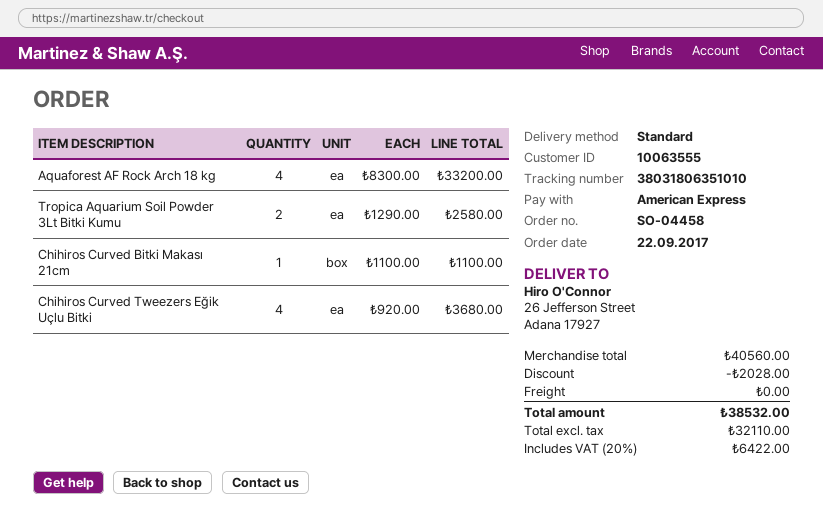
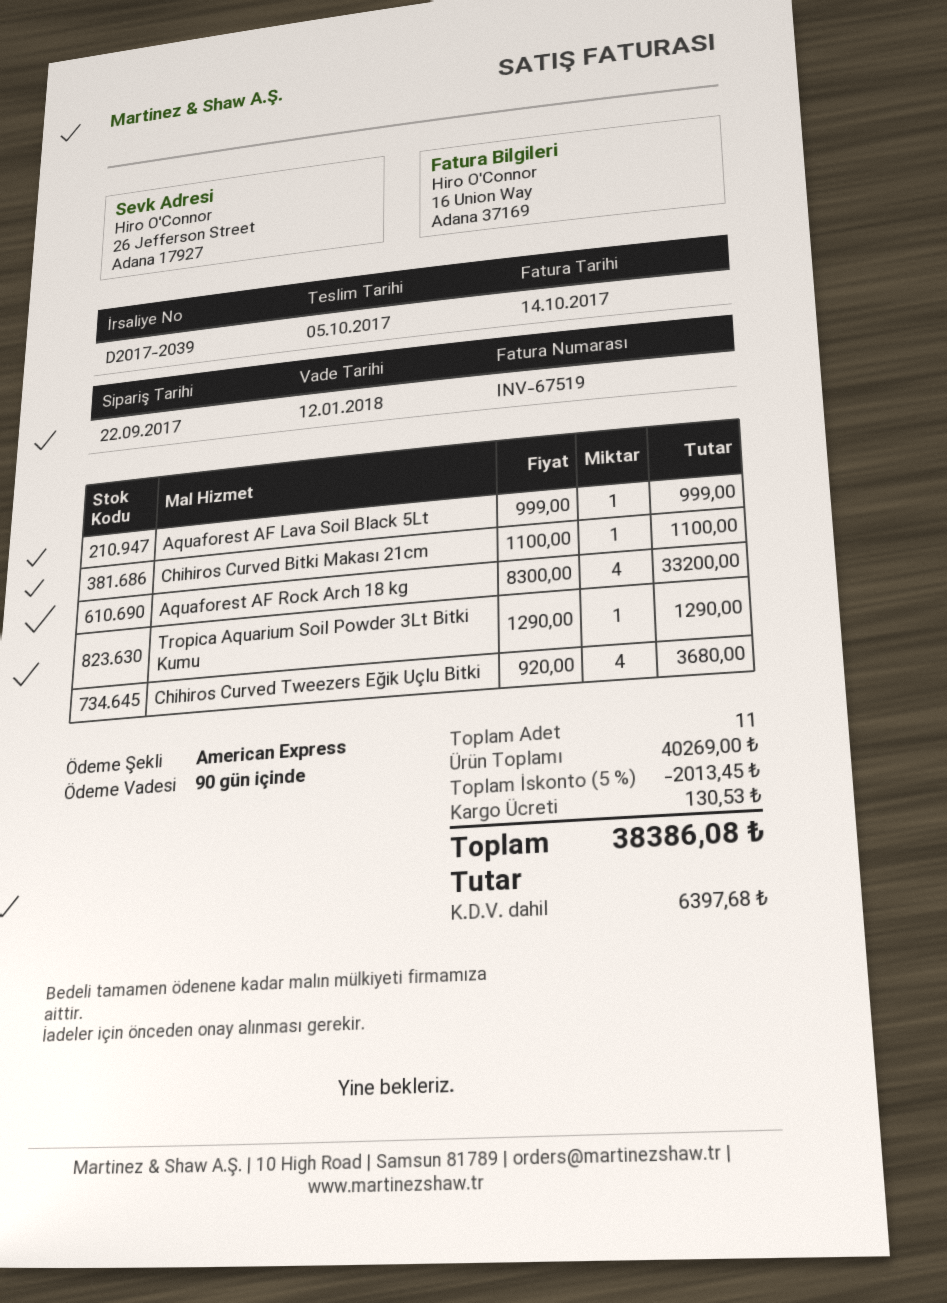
Tropica Aquarium Soil Powder 3Lt Bitki Kumu: 2 x 1290.00 = 2580.00 -> 1 x 1290.00 = 1290.00
Aquaforest AF Lava Soil Black 5Lt: none -> 1 x 999.00 = 999.00
subtotal: 40560.00 -> 40269.00
discount: 2028.00 -> 2013.45
shipping: 0.00 -> 130.53
tax: 6422.00 -> 6397.68
total: 38532.00 -> 38386.08

